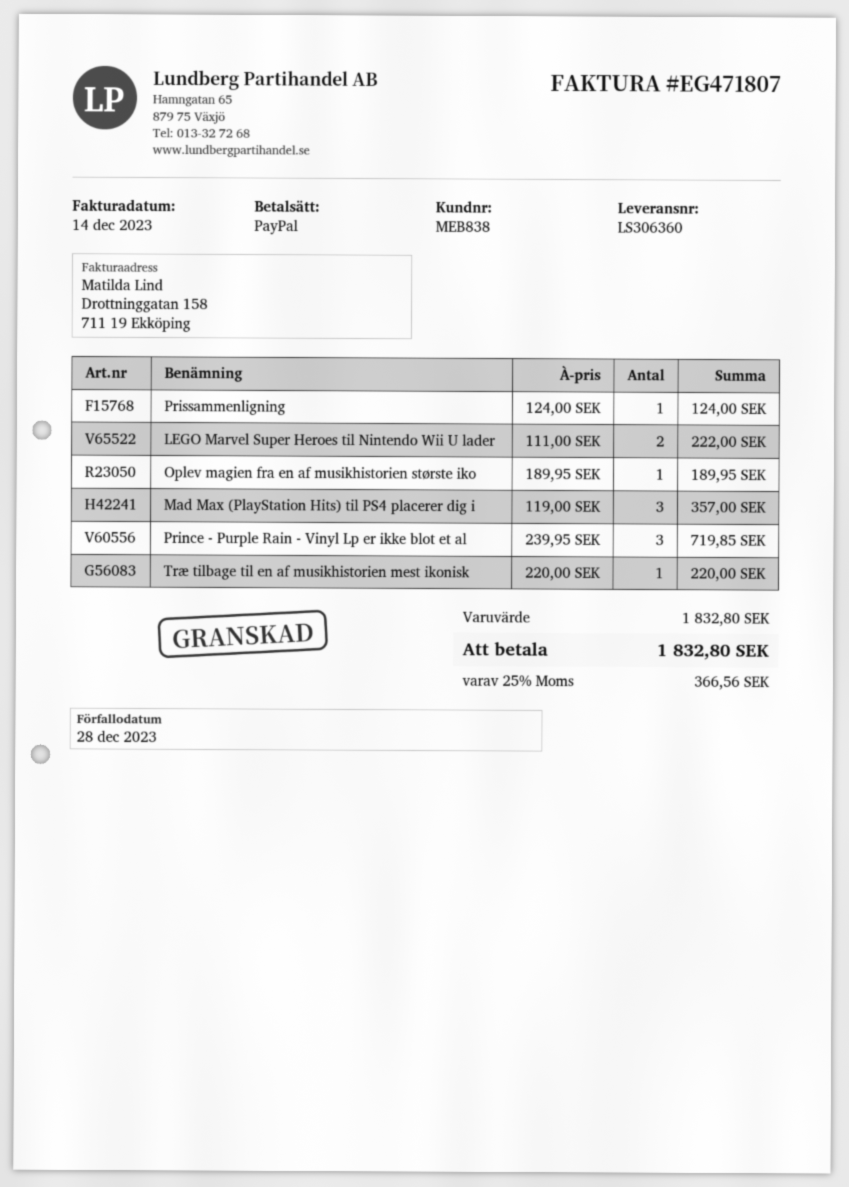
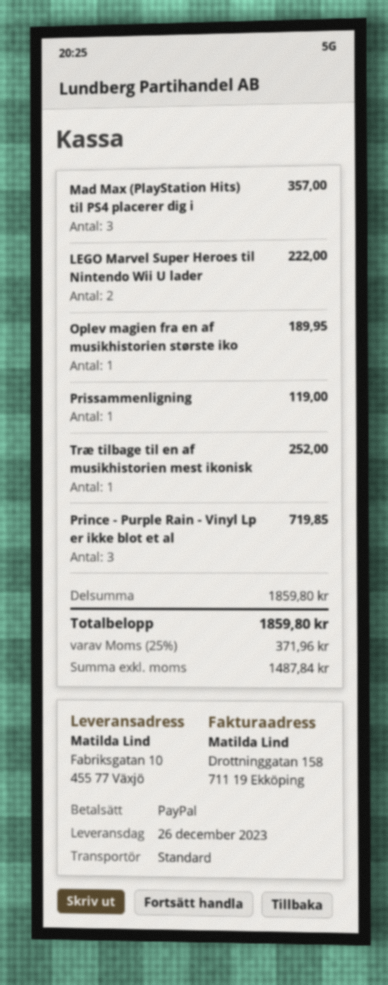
Prissammenligning: 1 for 124.00 -> 1 for 119.00
Træ tilbage til en af musikhistorien mest ikonisk: 1 for 220.00 -> 1 for 252.00
subtotal: 1832.80 -> 1859.80
tax: 25% = 366.56 -> 25% = 371.96
total: 1832.80 -> 1859.80

